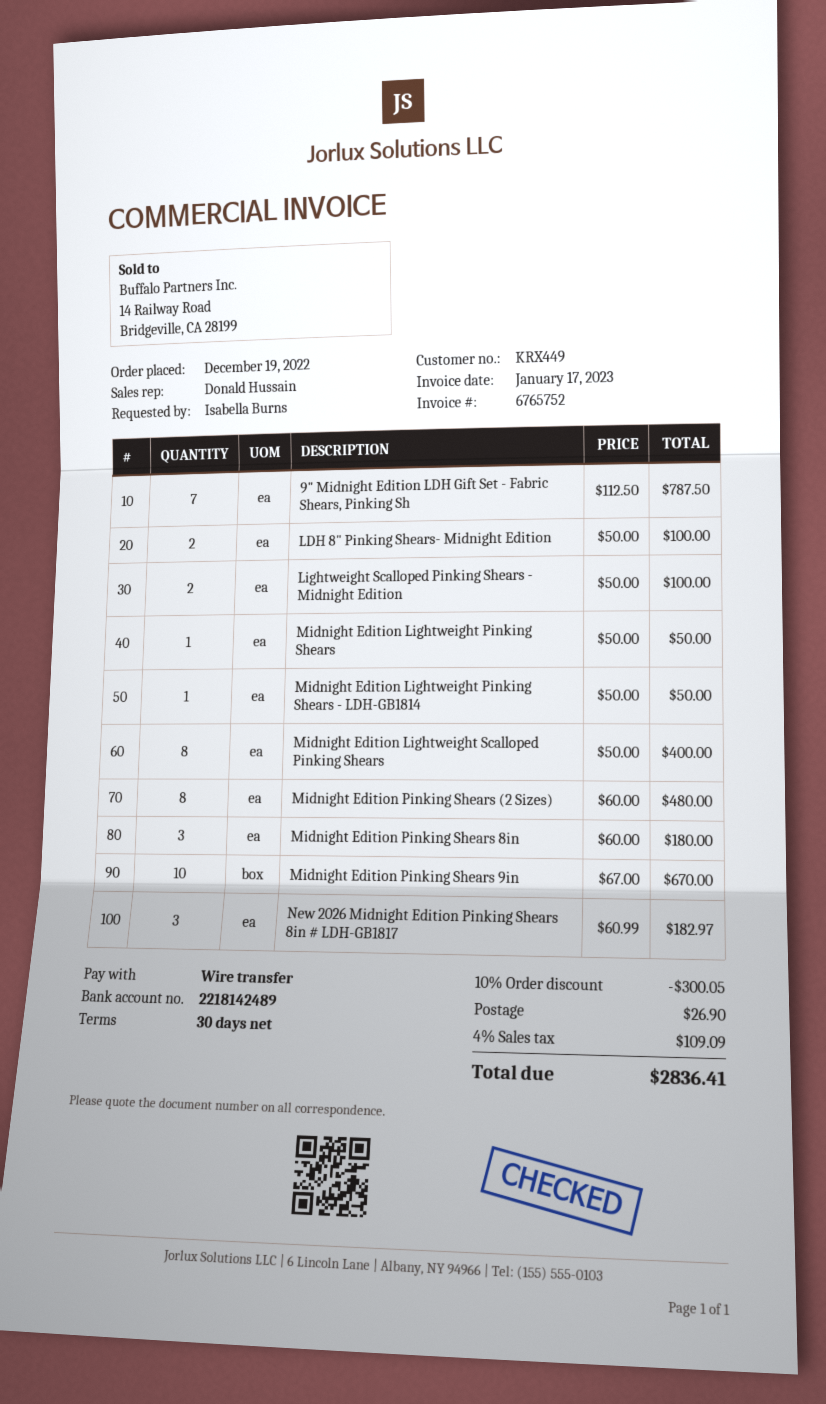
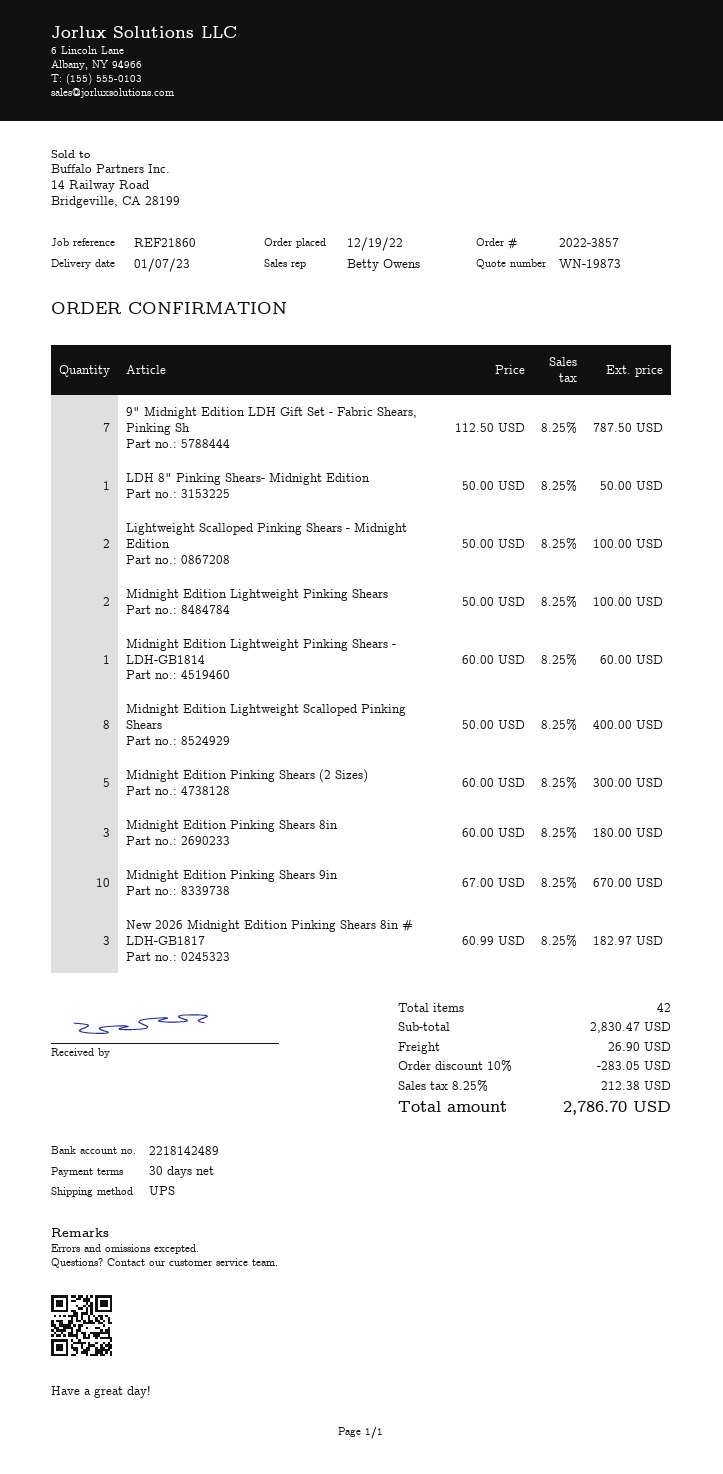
sales rep: Donald Hussain -> Betty Owens
LDH 8" Pinking Shears- Midnight Edition: 2 x 50.00 = 100.00 -> 1 x 50.00 = 50.00
Midnight Edition Lightweight Pinking Shears: 1 x 50.00 = 50.00 -> 2 x 50.00 = 100.00
Midnight Edition Lightweight Pinking Shears - LDH-GB1814: 1 x 50.00 = 50.00 -> 1 x 60.00 = 60.00
Midnight Edition Pinking Shears (2 Sizes): 8 x 60.00 = 480.00 -> 5 x 60.00 = 300.00
discount: 10% = 300.05 -> 10% = 283.05
tax: 4% = 109.09 -> 8.25% = 212.38
total: 2836.41 -> 2786.70

